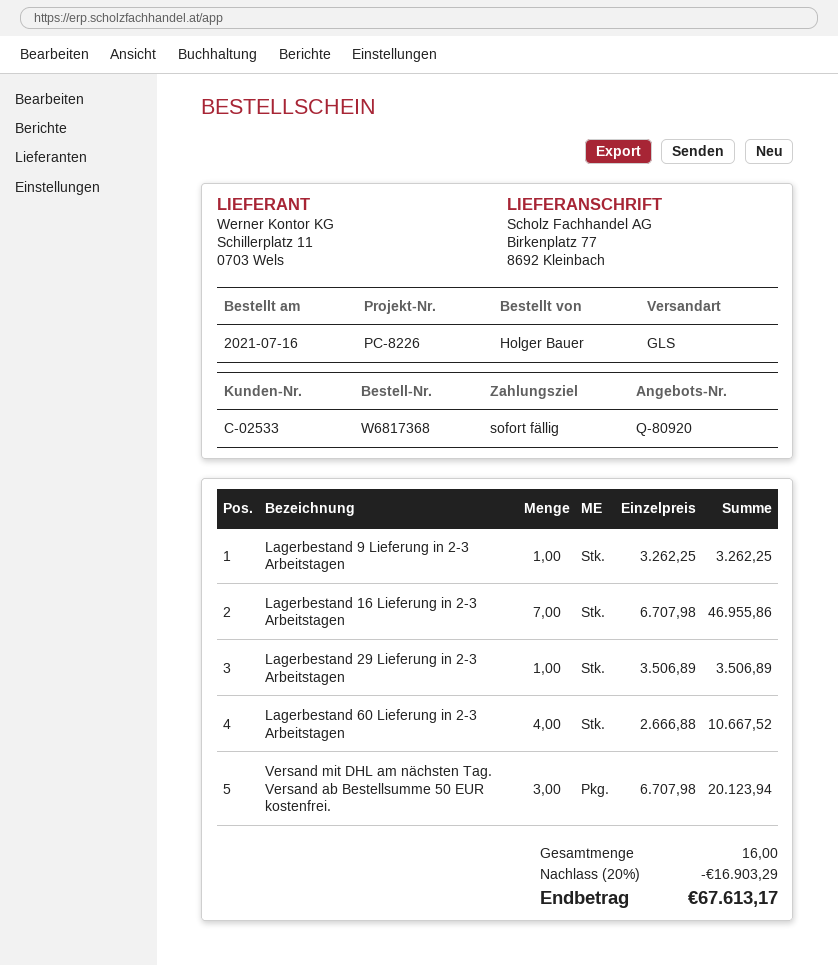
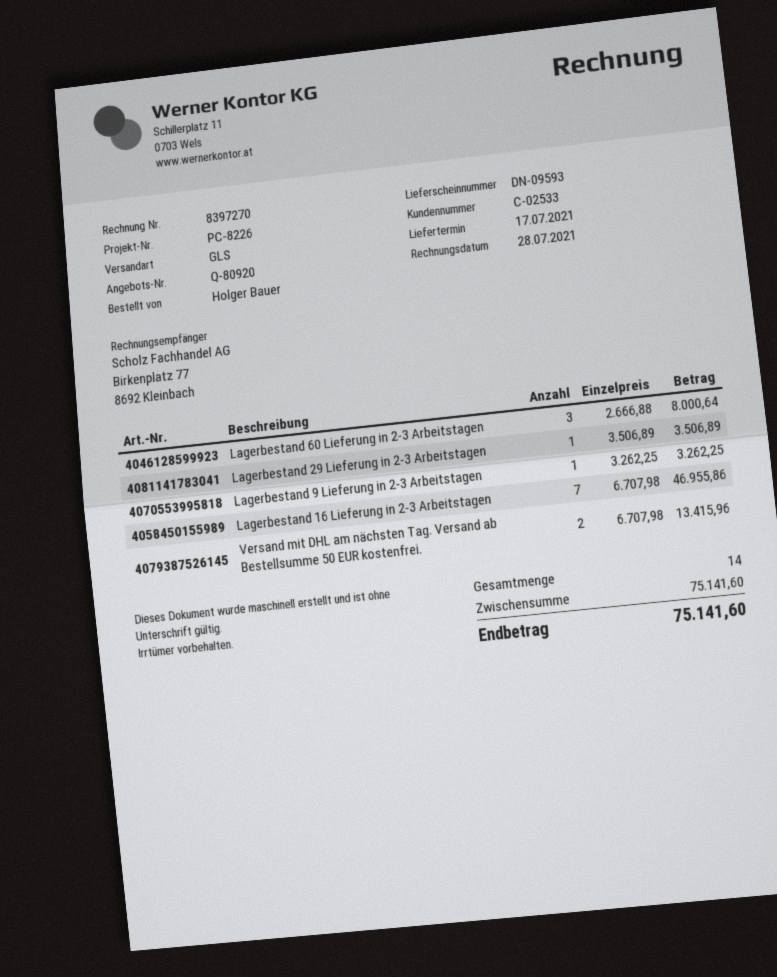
Lagerbestand 60 Lieferung in 2-3 Arbeitstagen: 4 x 2666.88 = 10667.52 -> 3 x 2666.88 = 8000.64
Versand mit DHL am nächsten Tag. Versand ab Bestellsumme 50 EUR kostenfrei.: 3 x 6707.98 = 20123.94 -> 2 x 6707.98 = 13415.96
total quantity: 16 -> 14
discount: 20% = 16903.29 -> none
total: 67613.17 -> 75141.60

